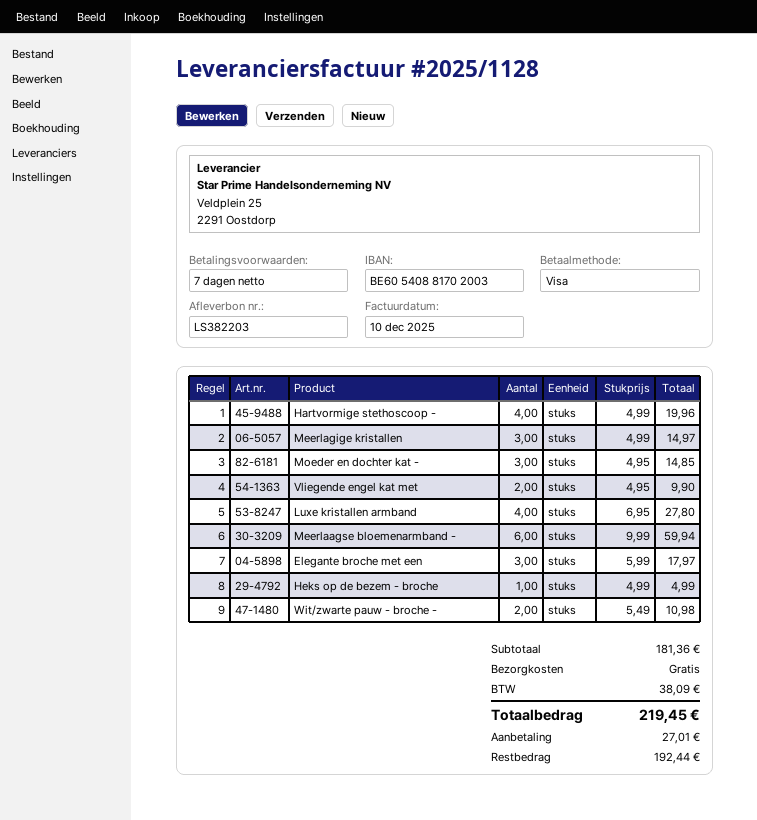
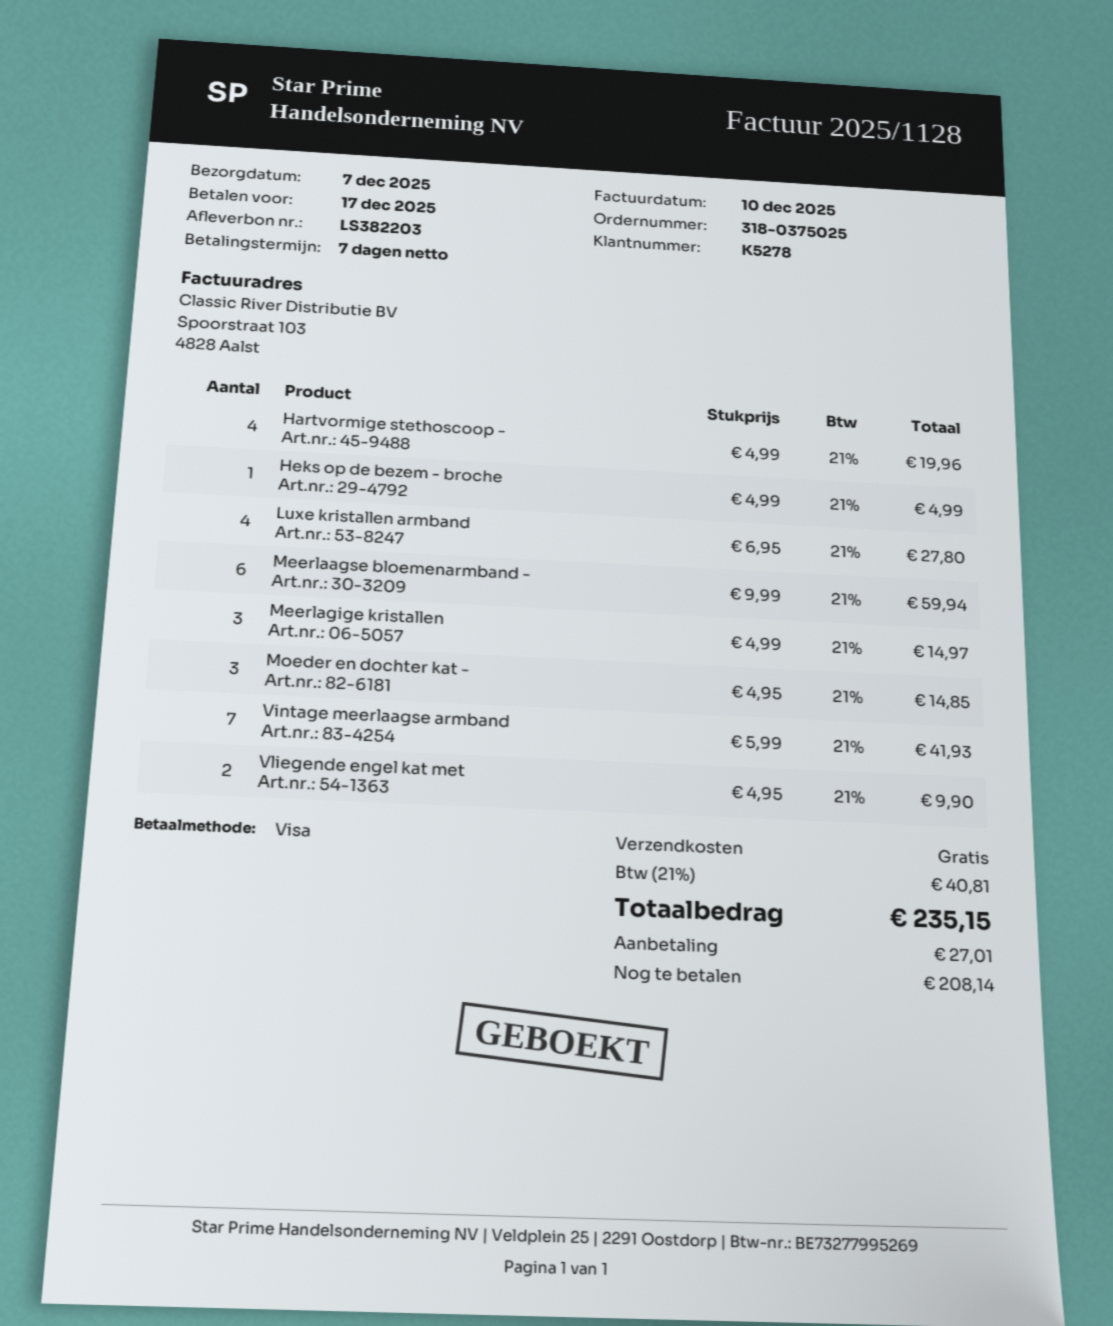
Elegante broche met een: 3 x 5.99 = 17.97 -> none
Wit/zwarte pauw - broche -: 2 x 5.49 = 10.98 -> none
Vintage meerlaagse armband: none -> 7 x 5.99 = 41.93
tax: 38.09 -> 40.81
total: 219.45 -> 235.15
balance: 192.44 -> 208.14

